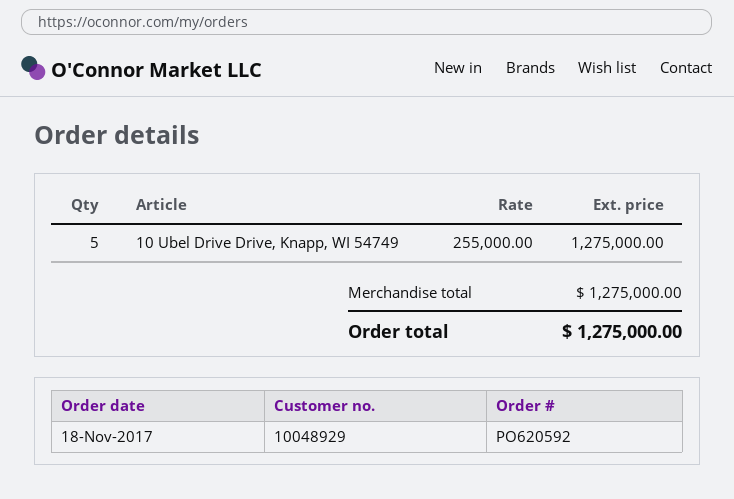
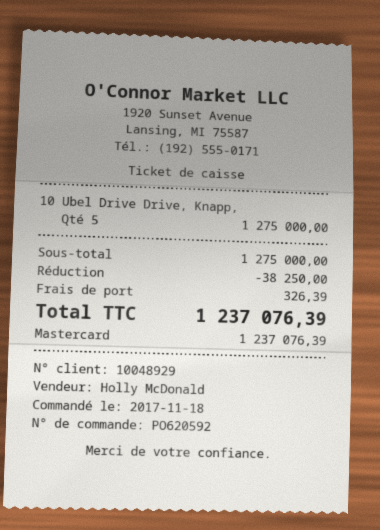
discount: none -> 38250.00
shipping: none -> 326.39
total: 1275000.00 -> 1237076.39

